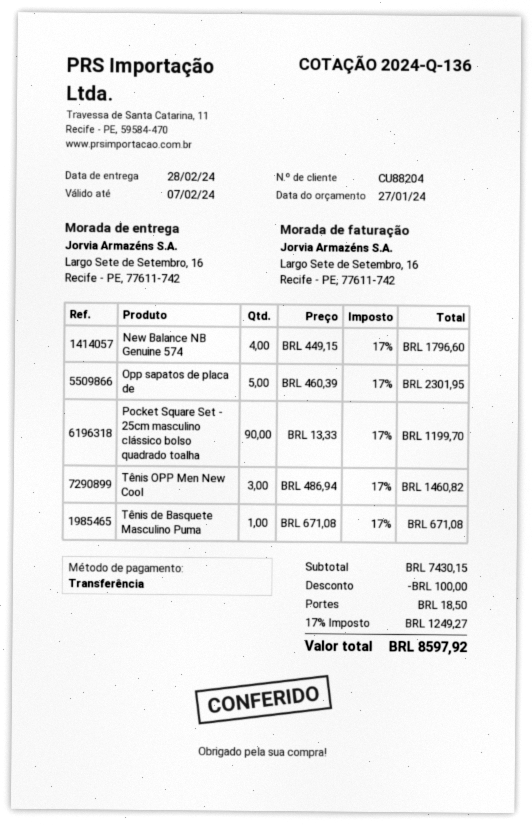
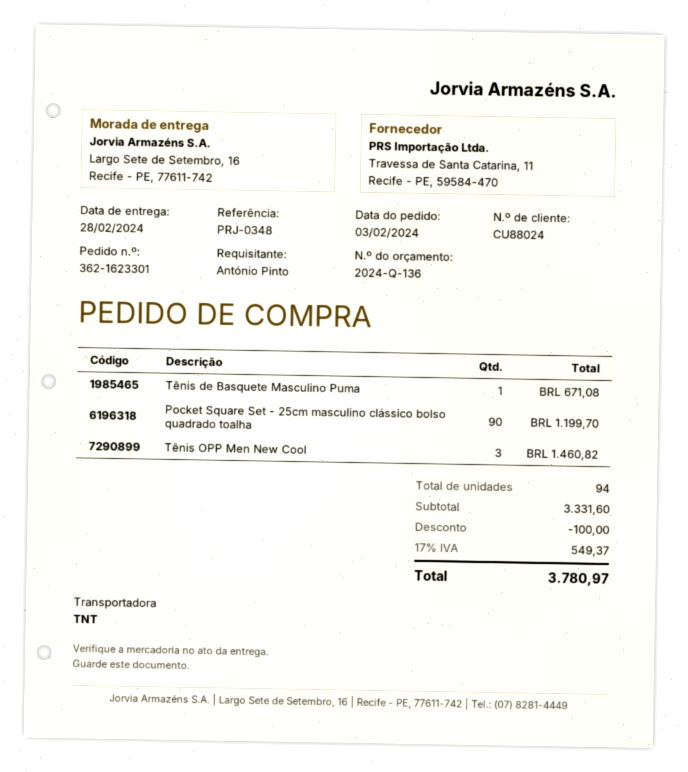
customer number: CU88204 -> CU88024
New Balance NB Genuine 574: 4 for 1796.60 -> none
Opp sapatos de placa de: 5 for 2301.95 -> none
subtotal: 7430.15 -> 3331.60
shipping: 18.50 -> none
tax: 17% = 1249.27 -> 17% = 549.37
total: 8597.92 -> 3780.97

